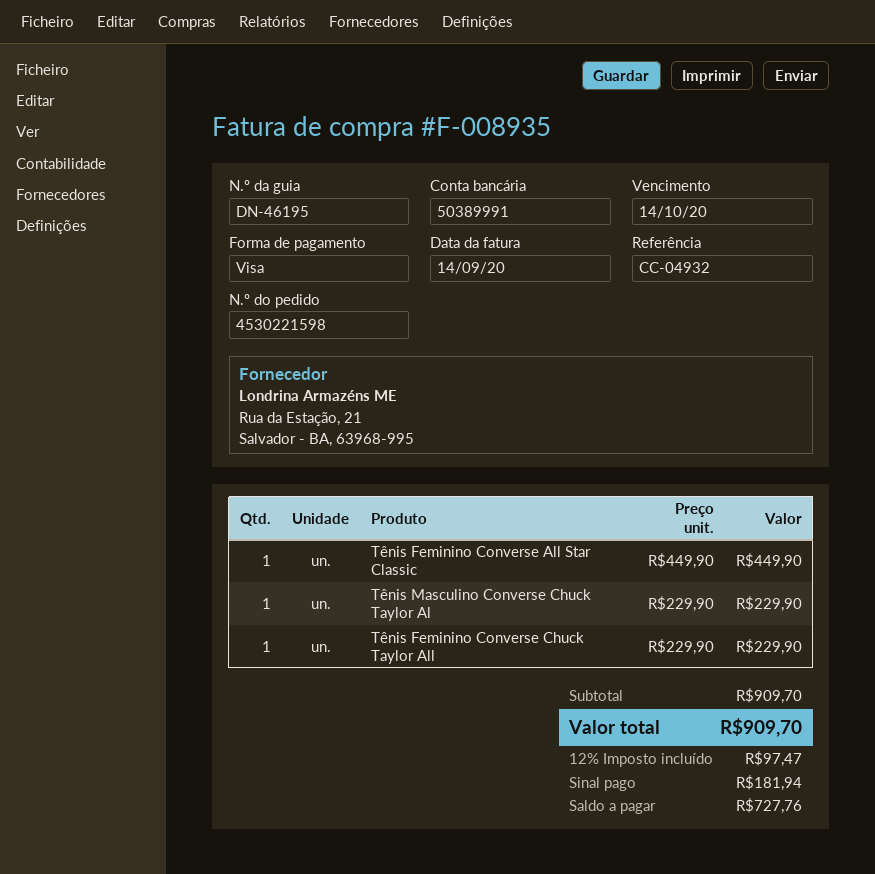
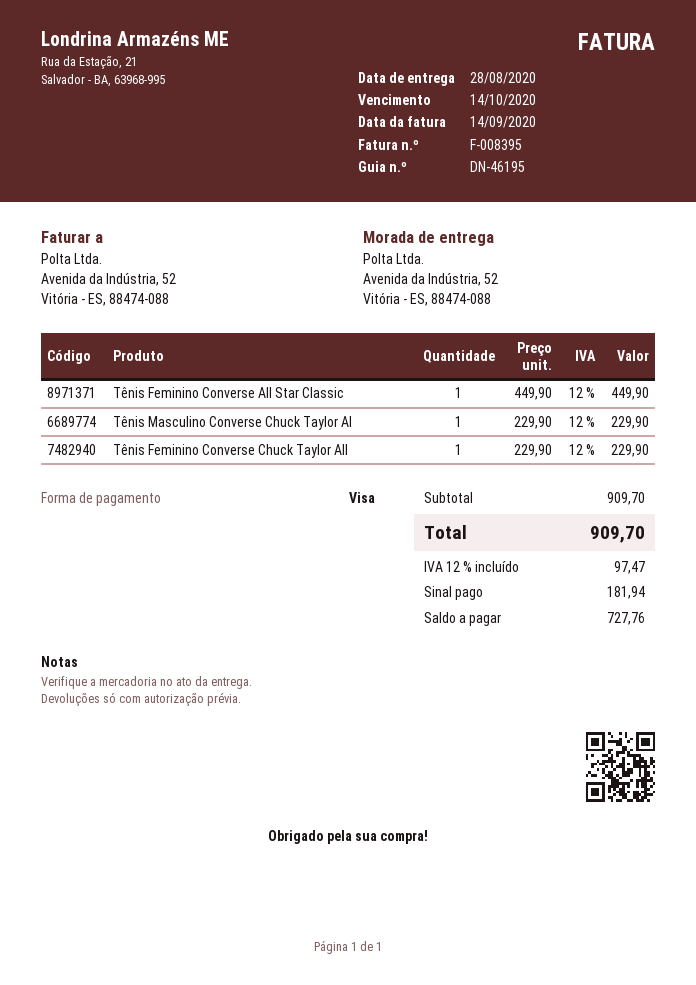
invoice number: F-008935 -> F-008395

